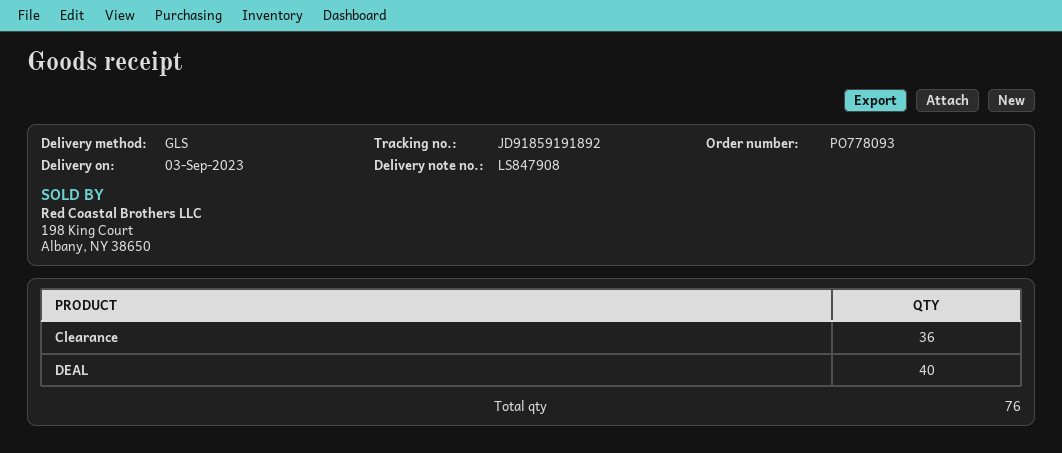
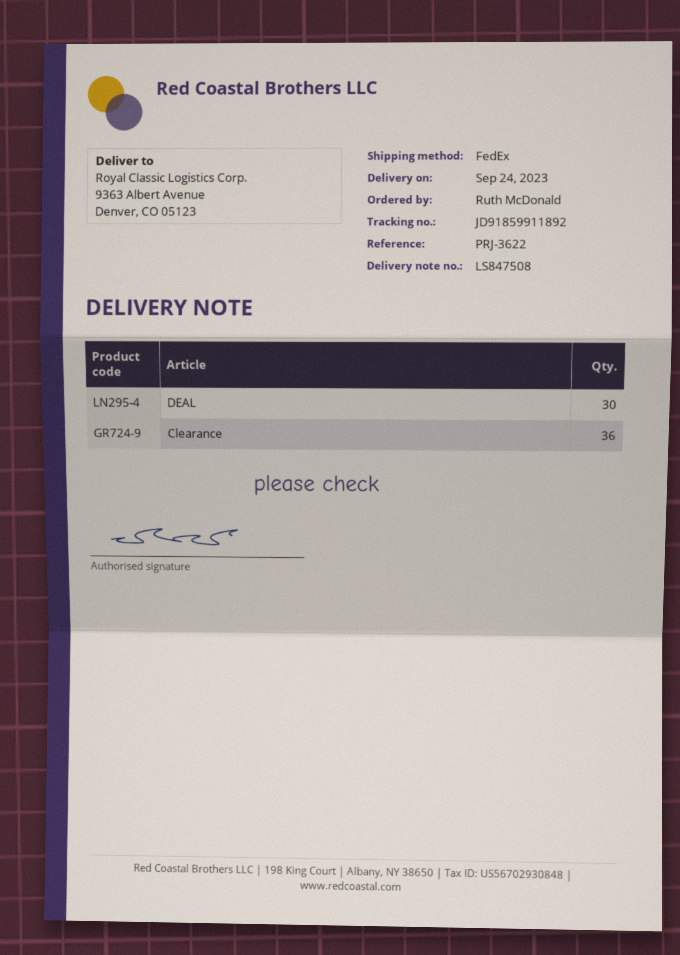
delivery note number: LS847908 -> LS847508
delivery date: 2023-09-03 -> 2023-09-24
shipping method: GLS -> FedEx
tracking number: JD91859191892 -> JD91859911892
DEAL: 40 -> 30

